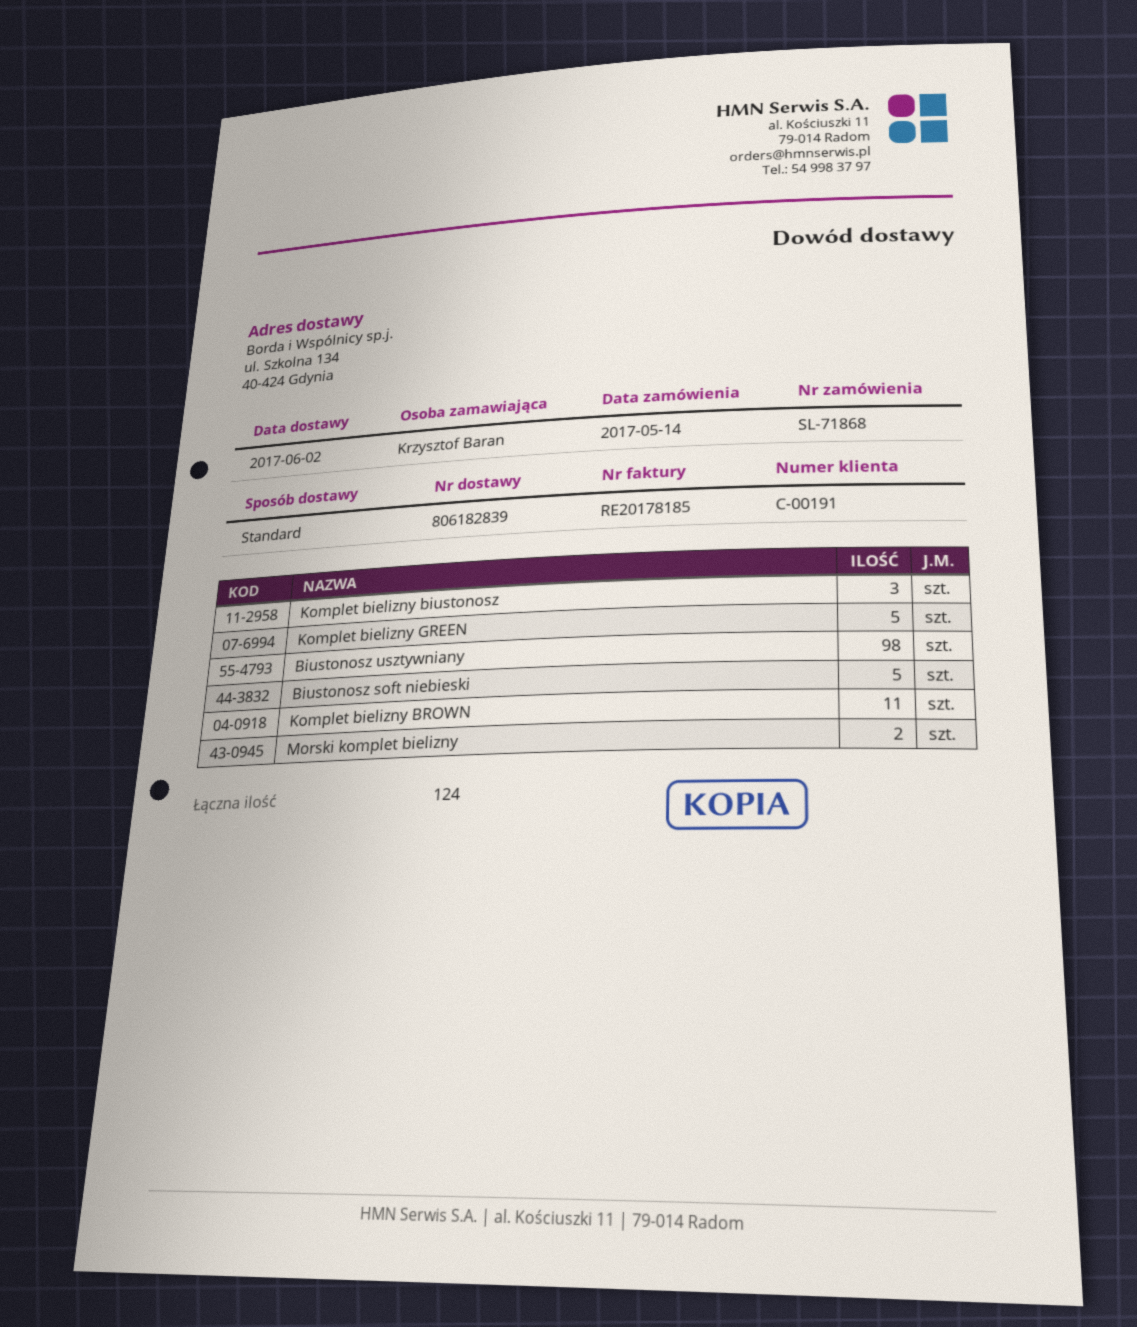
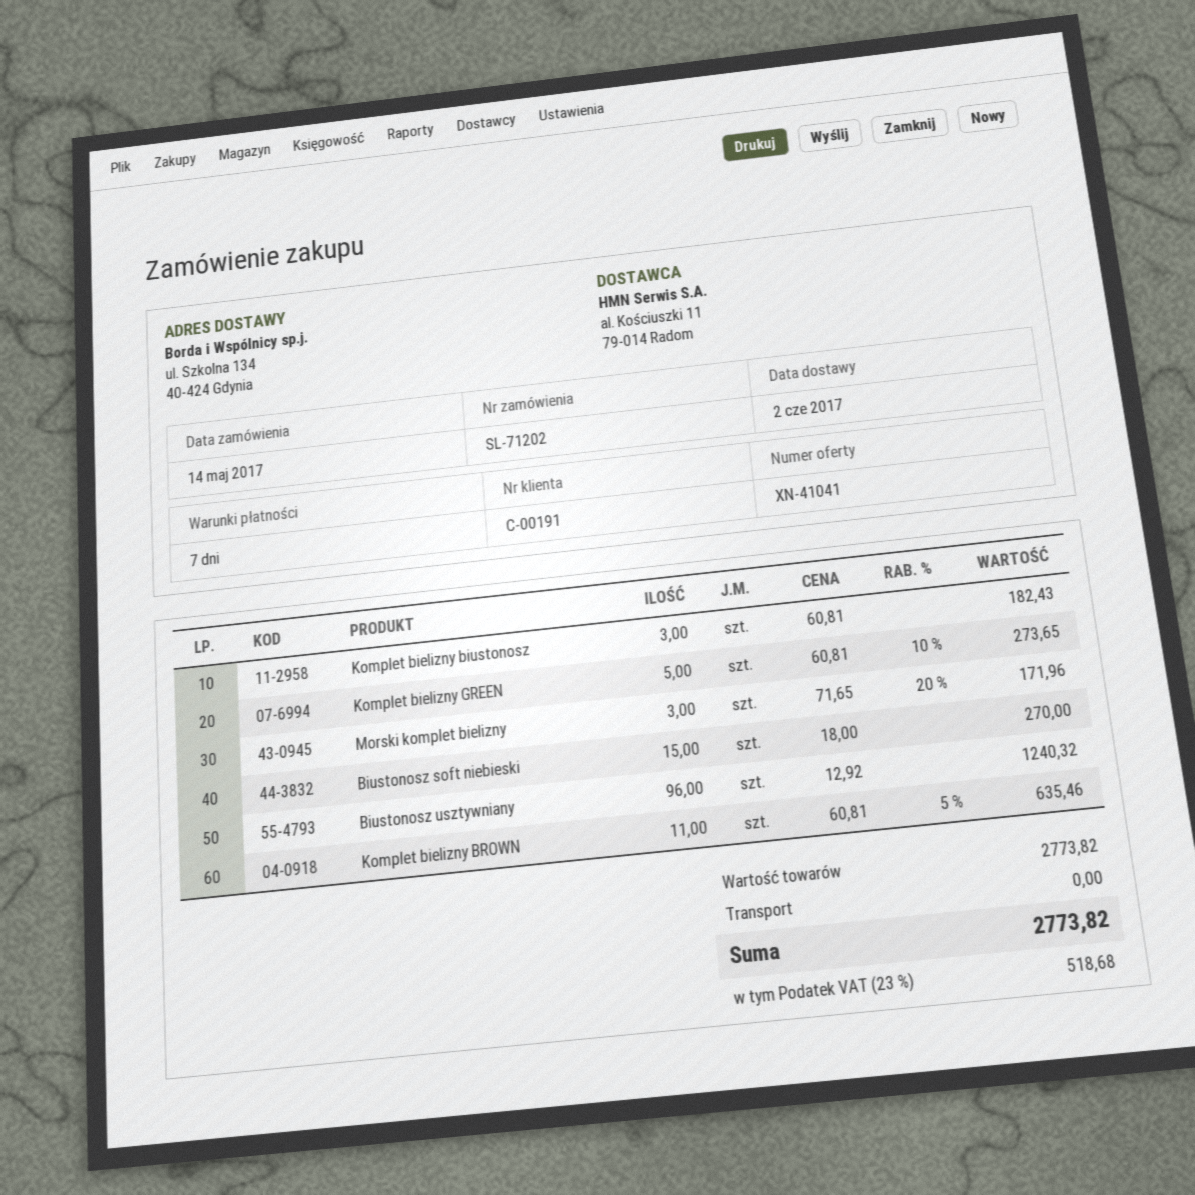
order number: SL-71868 -> SL-71202
Biustonosz usztywniany: 98 -> 96
Biustonosz soft niebieski: 5 -> 15
Morski komplet bielizny: 2 -> 3

